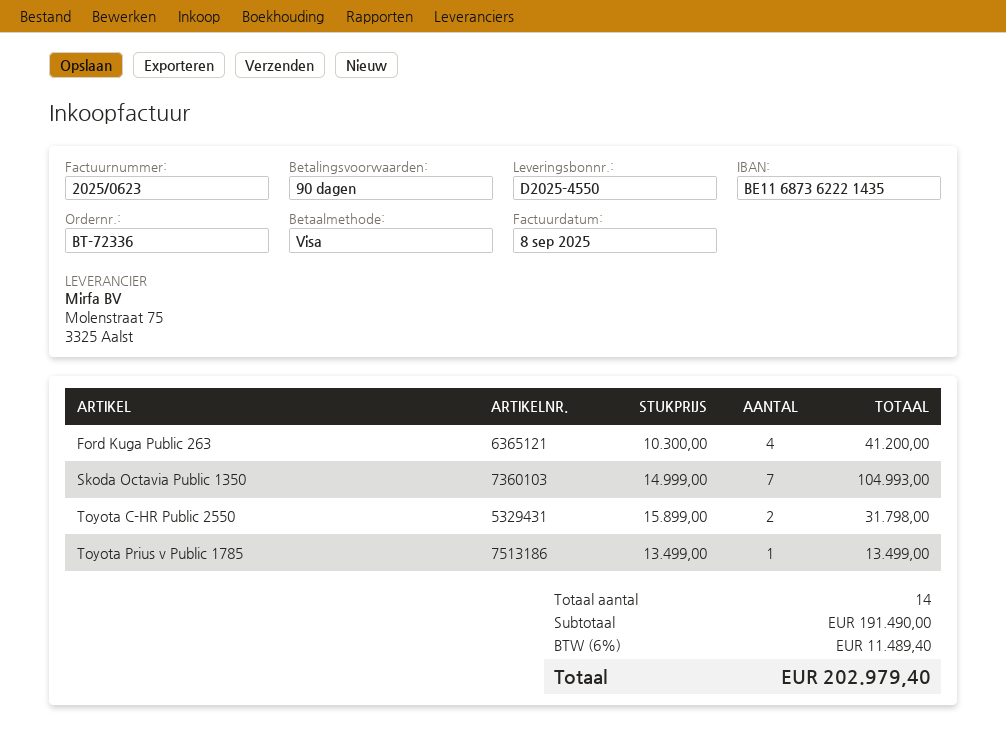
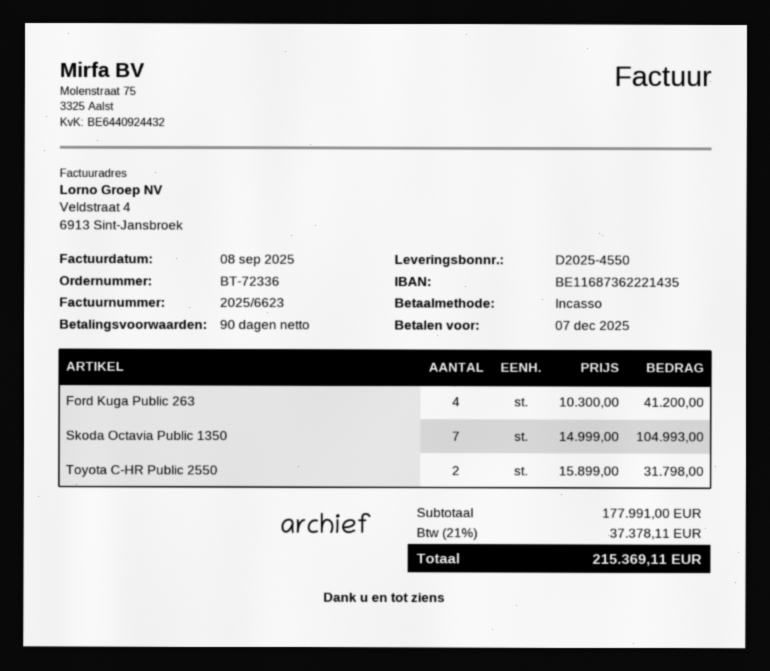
invoice number: 2025/0623 -> 2025/6623
payment method: Visa -> direct debit
Toyota Prius v Public 1785: 1 x 13499.00 = 13499.00 -> none
subtotal: 191490.00 -> 177991.00
tax: 6% = 11489.40 -> 21% = 37378.11
total: 202979.40 -> 215369.11

